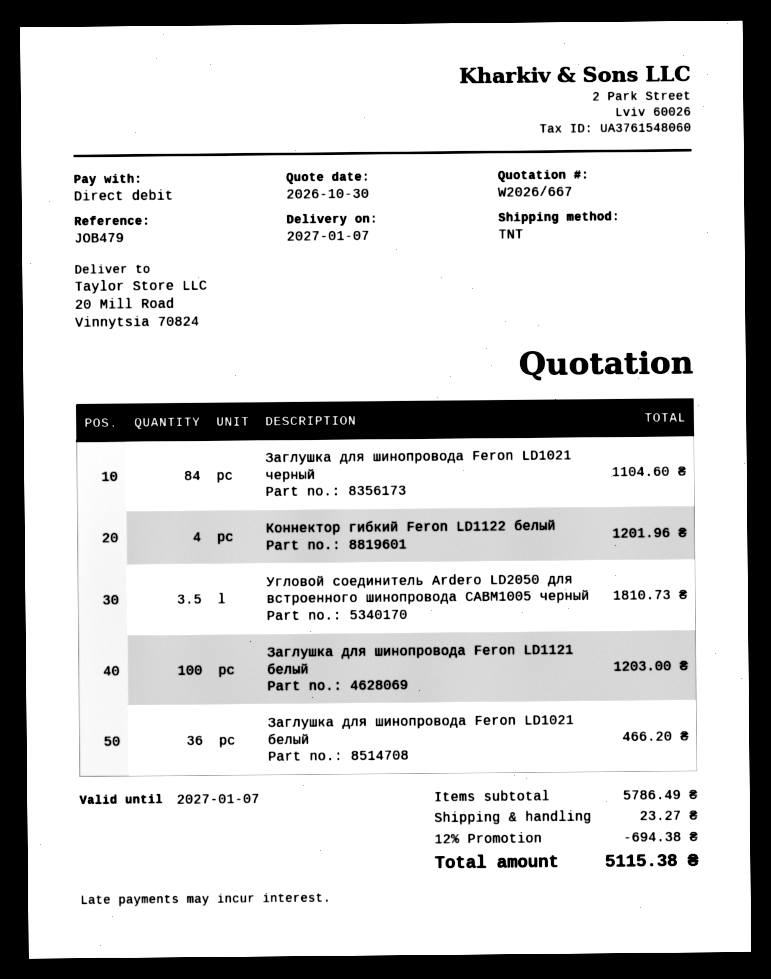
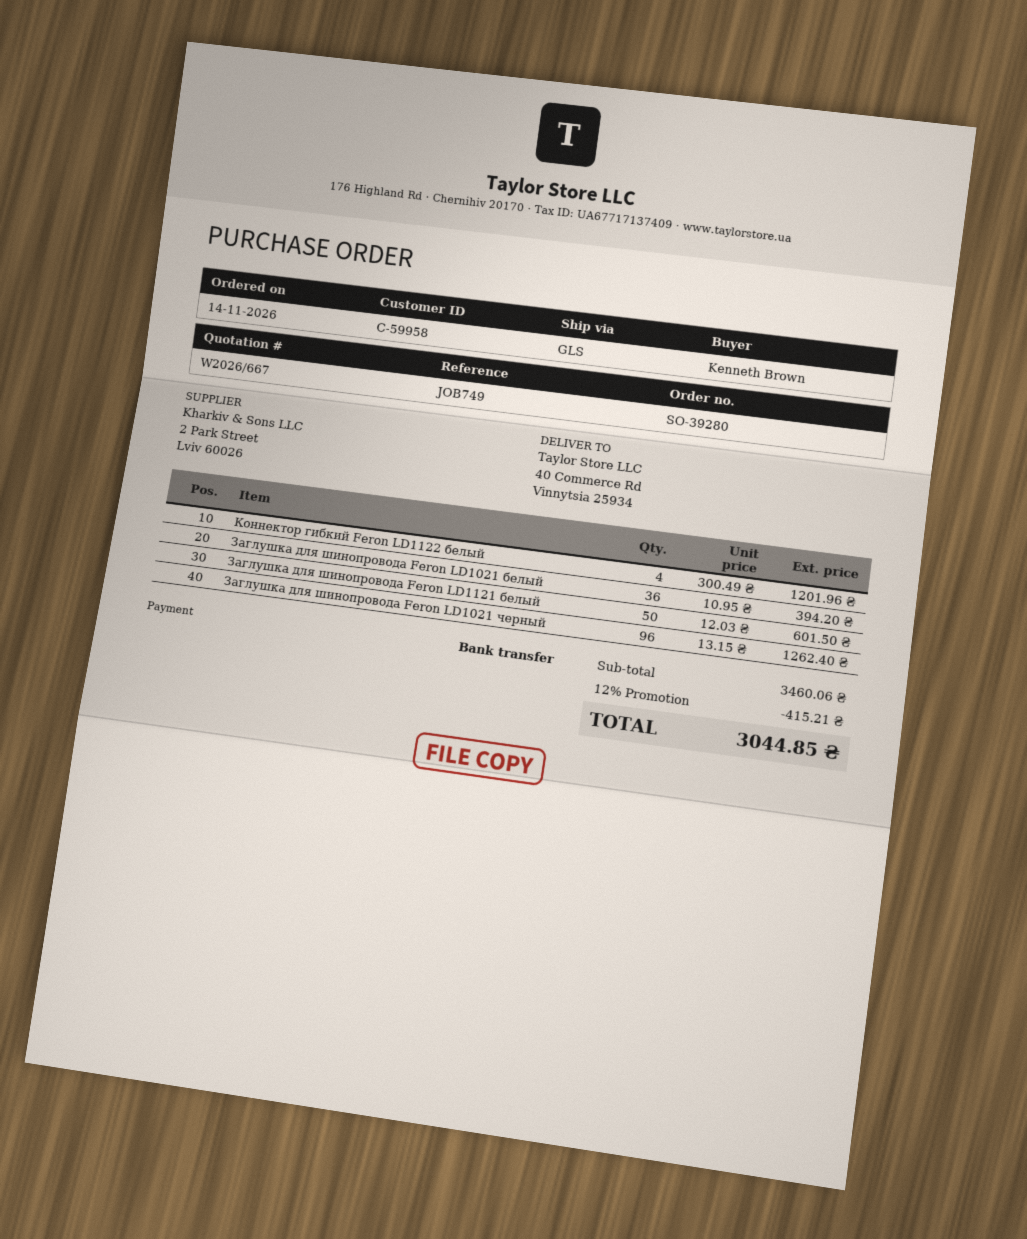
reference: JOB479 -> JOB749
payment method: direct debit -> bank transfer
shipping method: TNT -> GLS
ship to: 20 Mill Road, Vinnytsia 70824 -> 40 Commerce Rd, Vinnytsia 25934
Заглушка для шинопровода Feron LD1021 черный: 84 for 1104.60 -> 96 for 1262.40
Угловой соединитель Ardero LD2050 для встроенного шинопровода CABM1005 черный: 3.5 for 1810.73 -> none
Заглушка для шинопровода Feron LD1121 белый: 100 for 1203.00 -> 50 for 601.50
Заглушка для шинопровода Feron LD1021 белый: 36 for 466.20 -> 36 for 394.20
subtotal: 5786.49 -> 3460.06
discount: 12% = 694.38 -> 12% = 415.21
shipping: 23.27 -> none
total: 5115.38 -> 3044.85

